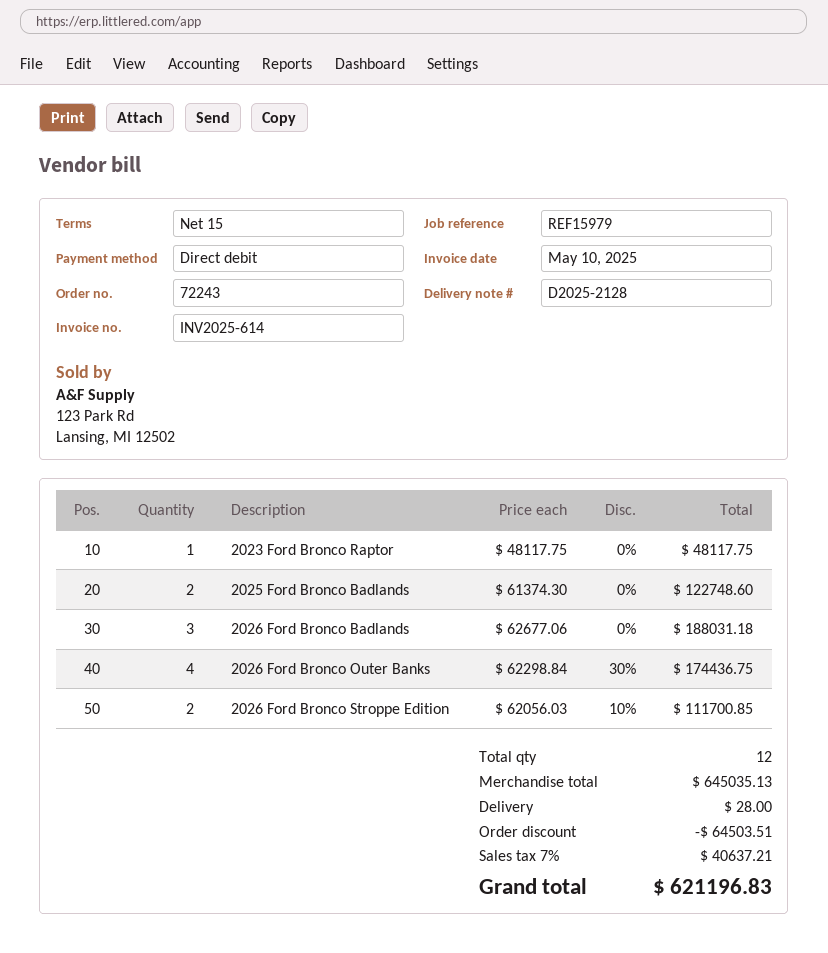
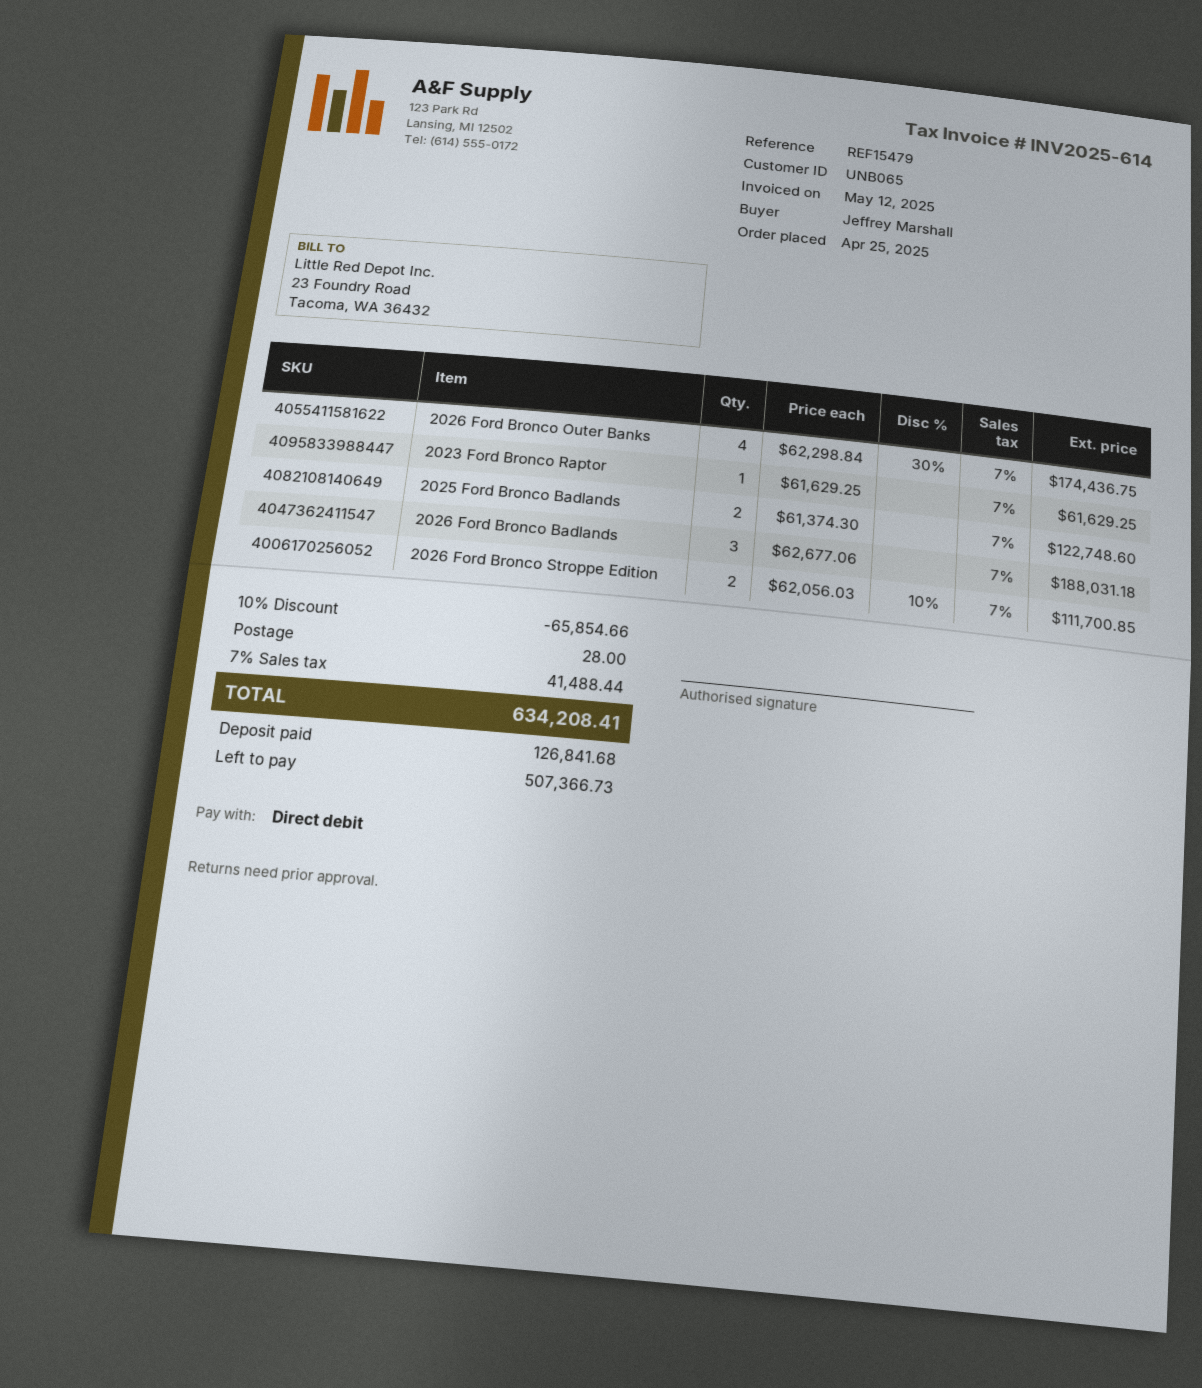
invoice date: 2025-05-10 -> 2025-05-12
reference: REF15979 -> REF15479
2023 Ford Bronco Raptor: 1 x 48117.75 = 48117.75 -> 1 x 61629.25 = 61629.25
discount: 64503.51 -> 65854.66
tax: 7% = 40637.21 -> 7% = 41488.44
total: 621196.83 -> 634208.41

